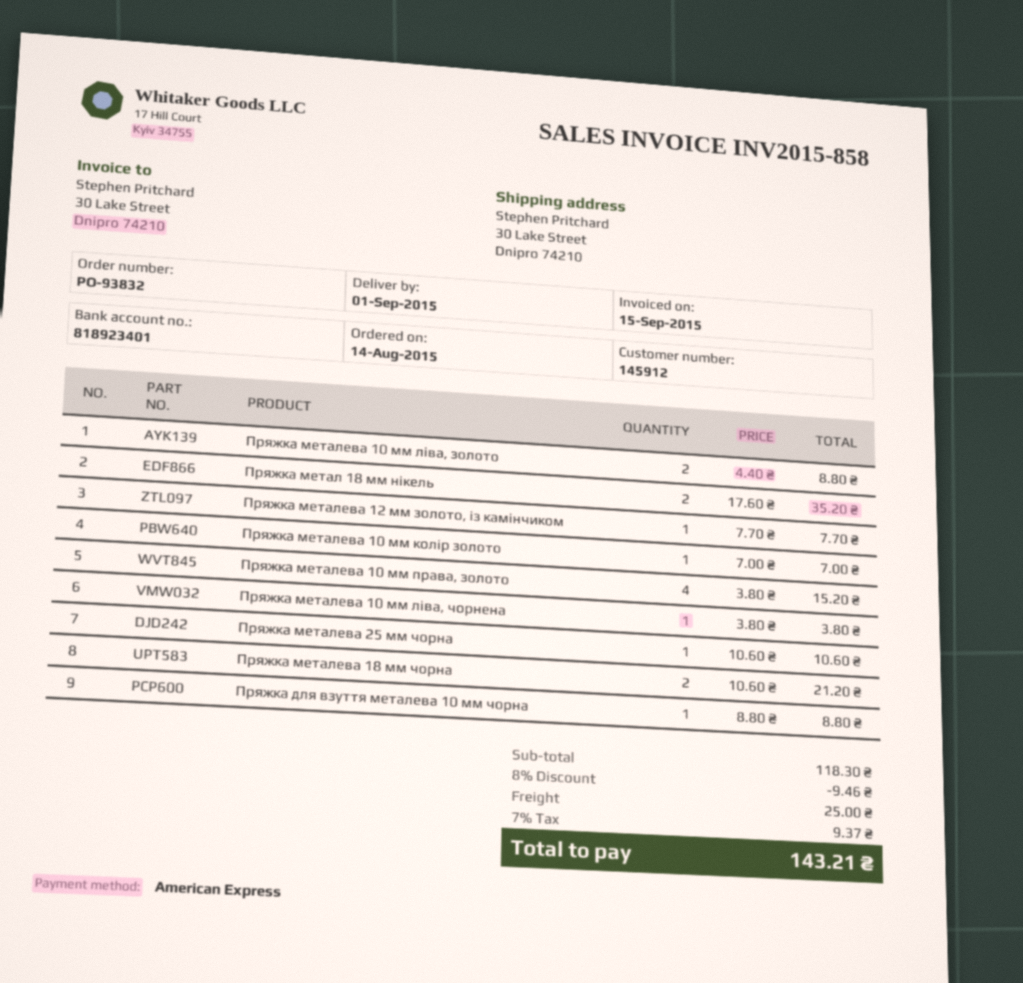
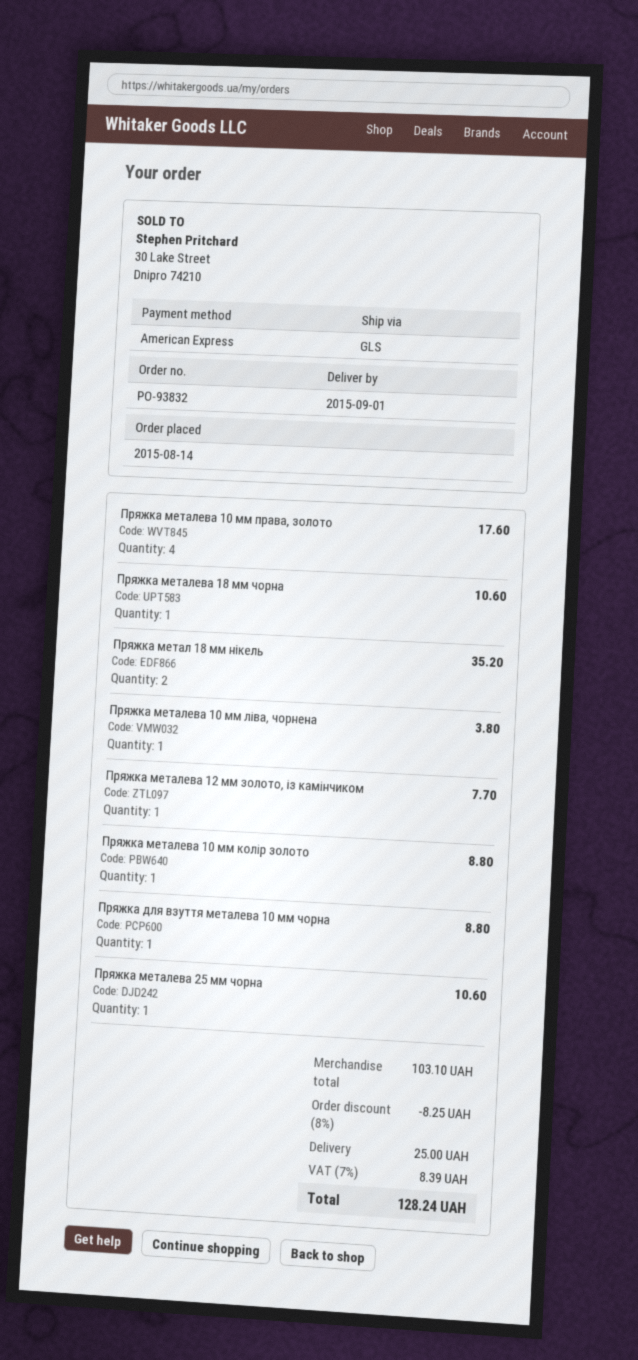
Пряжка металева 10 мм ліва, золото: 2 for 8.80 -> none
Пряжка металева 10 мм колір золото: 1 for 7.00 -> 1 for 8.80
Пряжка металева 10 мм права, золото: 4 for 15.20 -> 4 for 17.60
Пряжка металева 18 мм чорна: 2 for 21.20 -> 1 for 10.60
subtotal: 118.30 -> 103.10
discount: 8% = 9.46 -> 8% = 8.25
tax: 7% = 9.37 -> 7% = 8.39
total: 143.21 -> 128.24

